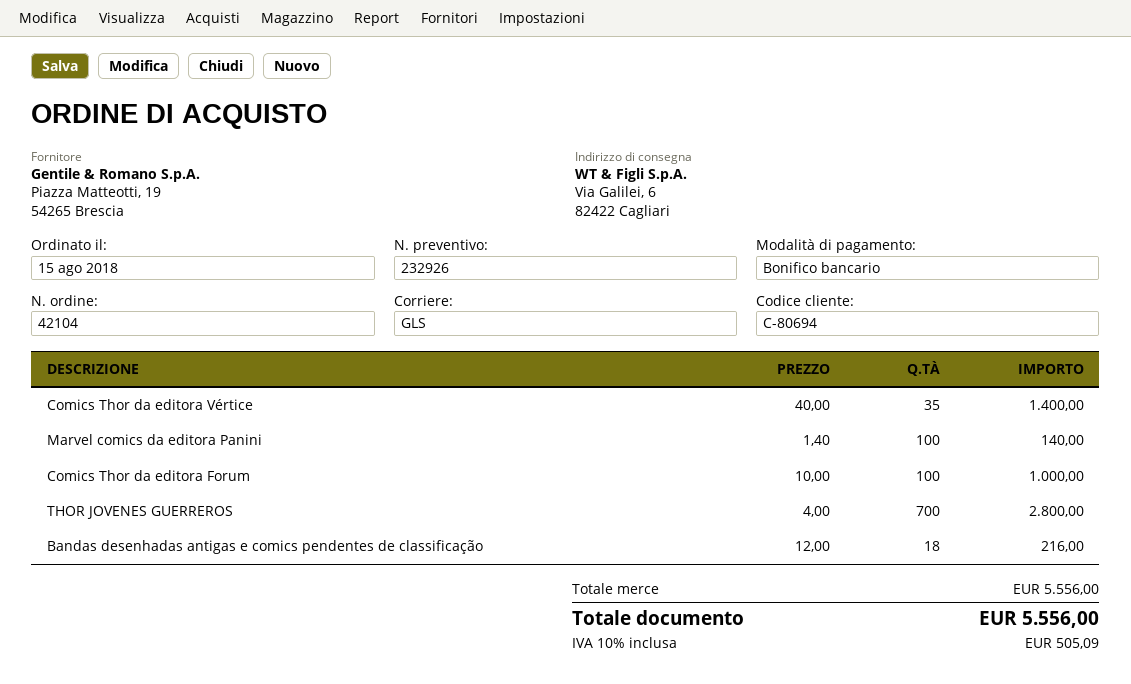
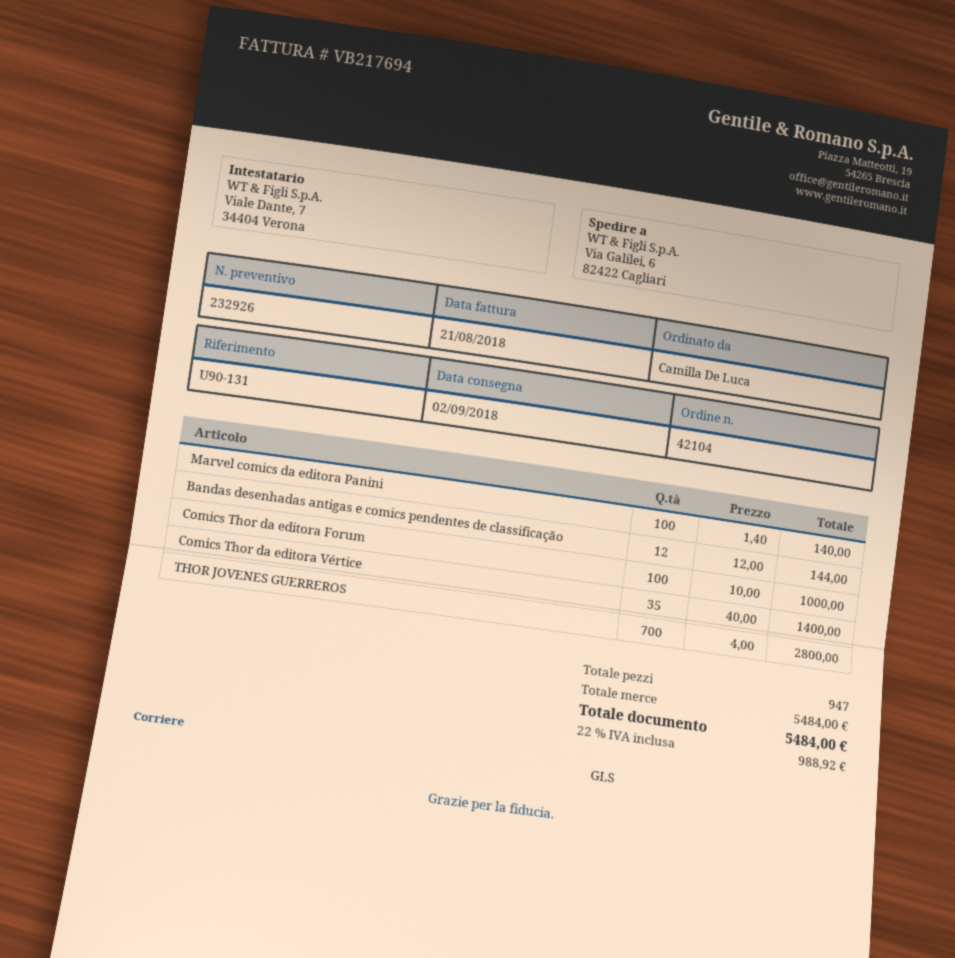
Bandas desenhadas antigas e comics pendentes de classificação: 18 x 12.00 = 216.00 -> 12 x 12.00 = 144.00
subtotal: 5556.00 -> 5484.00
tax: 10% = 505.09 -> 22% = 988.92
total: 5556.00 -> 5484.00

